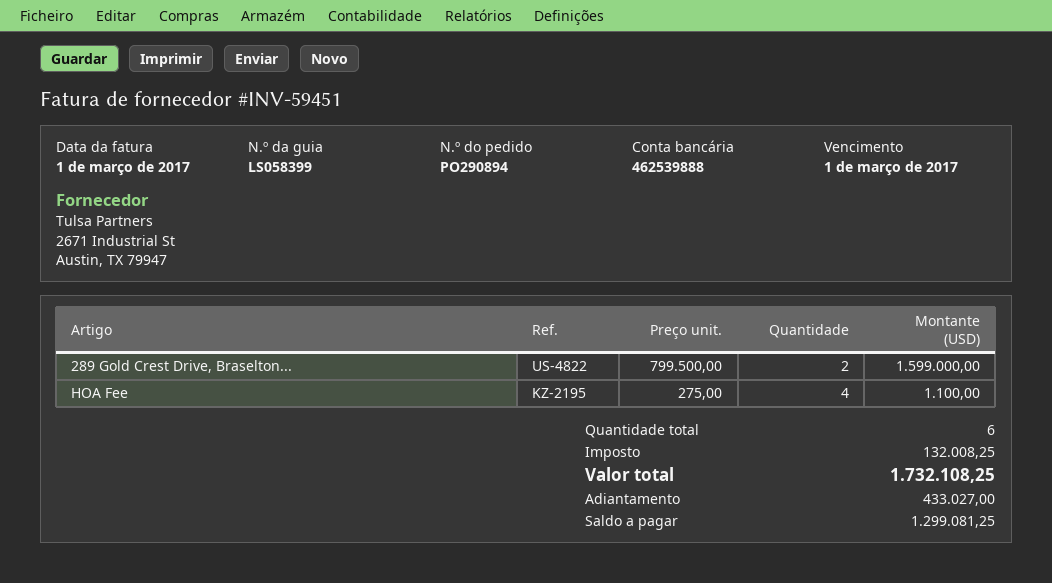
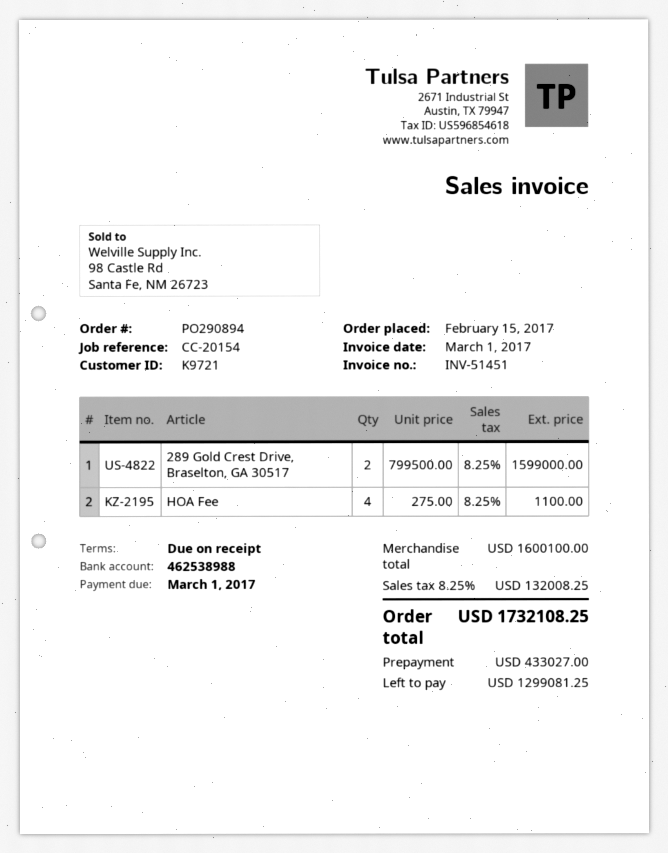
invoice number: INV-59451 -> INV-51451
bank account: 462539888 -> 462538988

